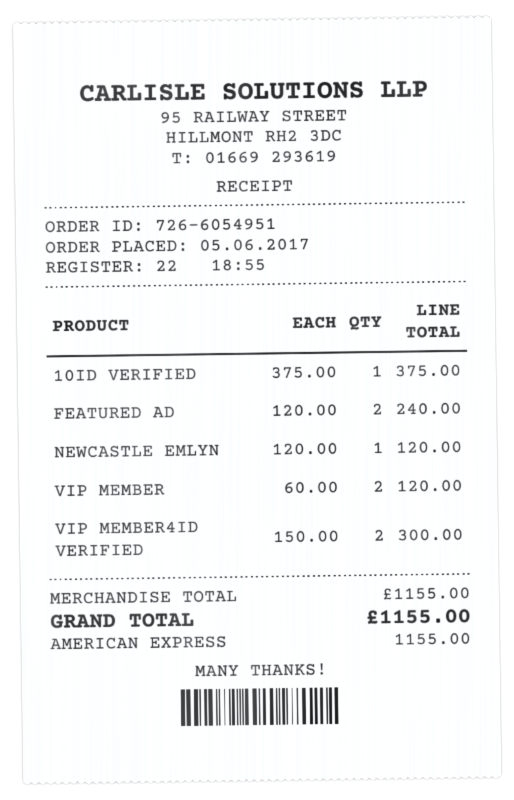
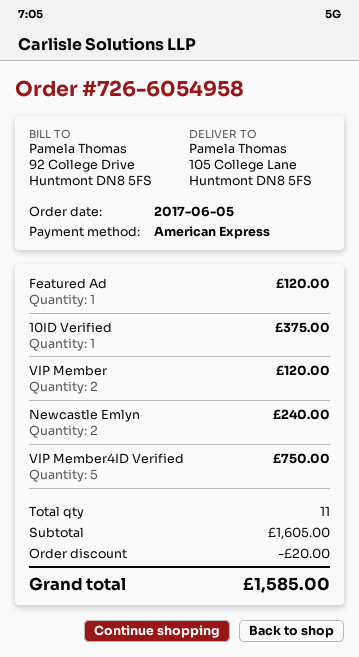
order number: 726-6054951 -> 726-6054958
FEATURED AD: 2 for 240.00 -> 1 for 120.00
NEWCASTLE EMLYN: 1 for 120.00 -> 2 for 240.00
VIP MEMBER4ID VERIFIED: 2 for 300.00 -> 5 for 750.00
subtotal: 1155.00 -> 1605.00
discount: none -> 20.00
total: 1155.00 -> 1585.00

